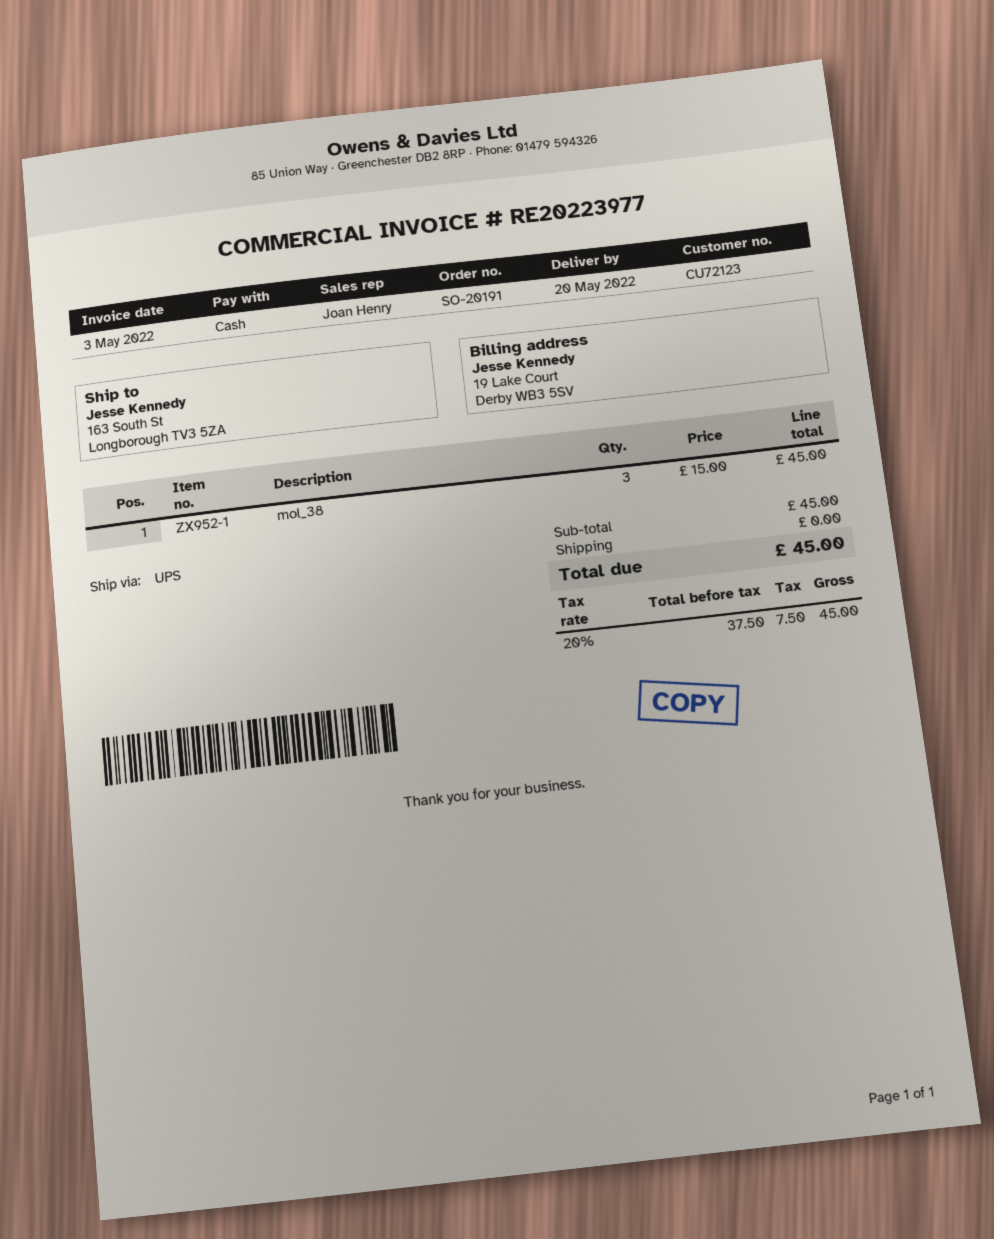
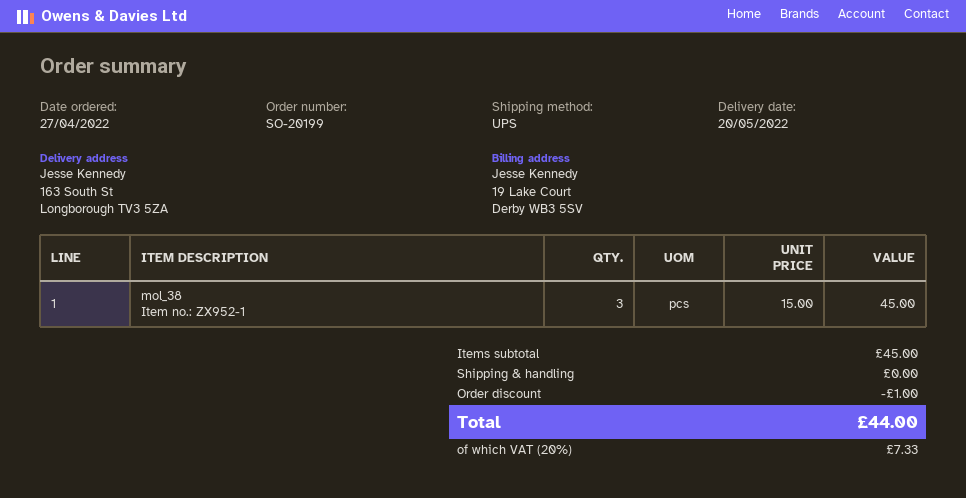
order number: SO-20191 -> SO-20199
discount: none -> 1.00
tax: 20% = 7.50 -> 20% = 7.33
total: 45.00 -> 44.00

